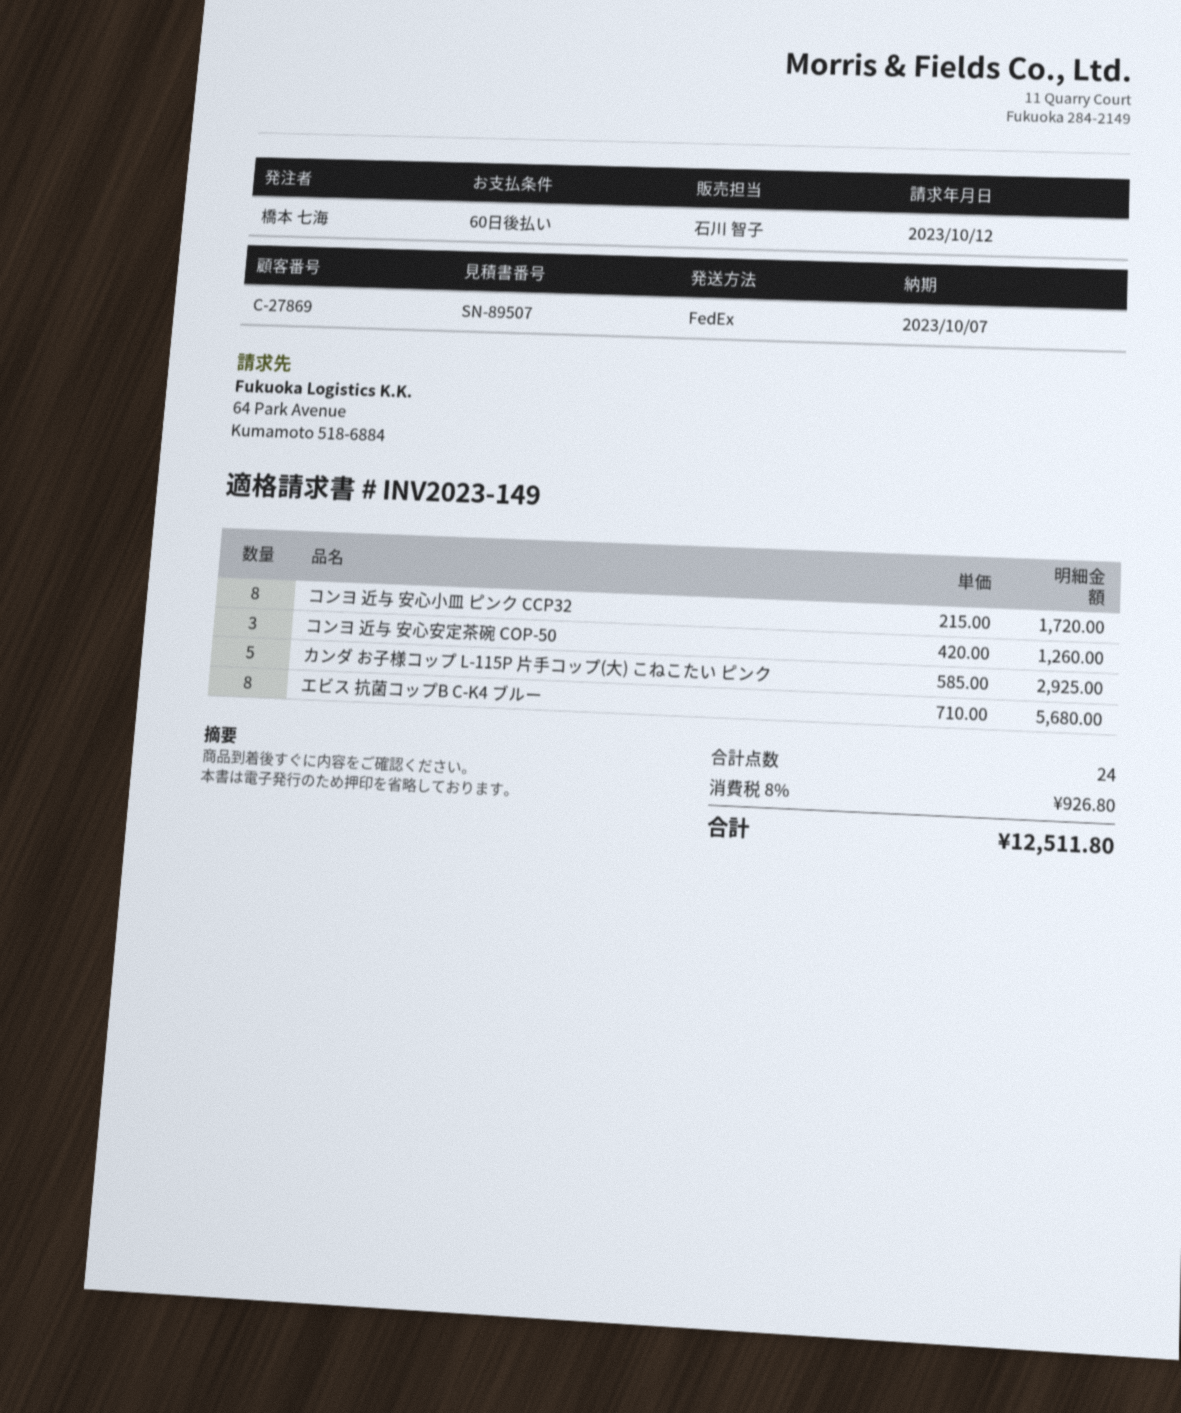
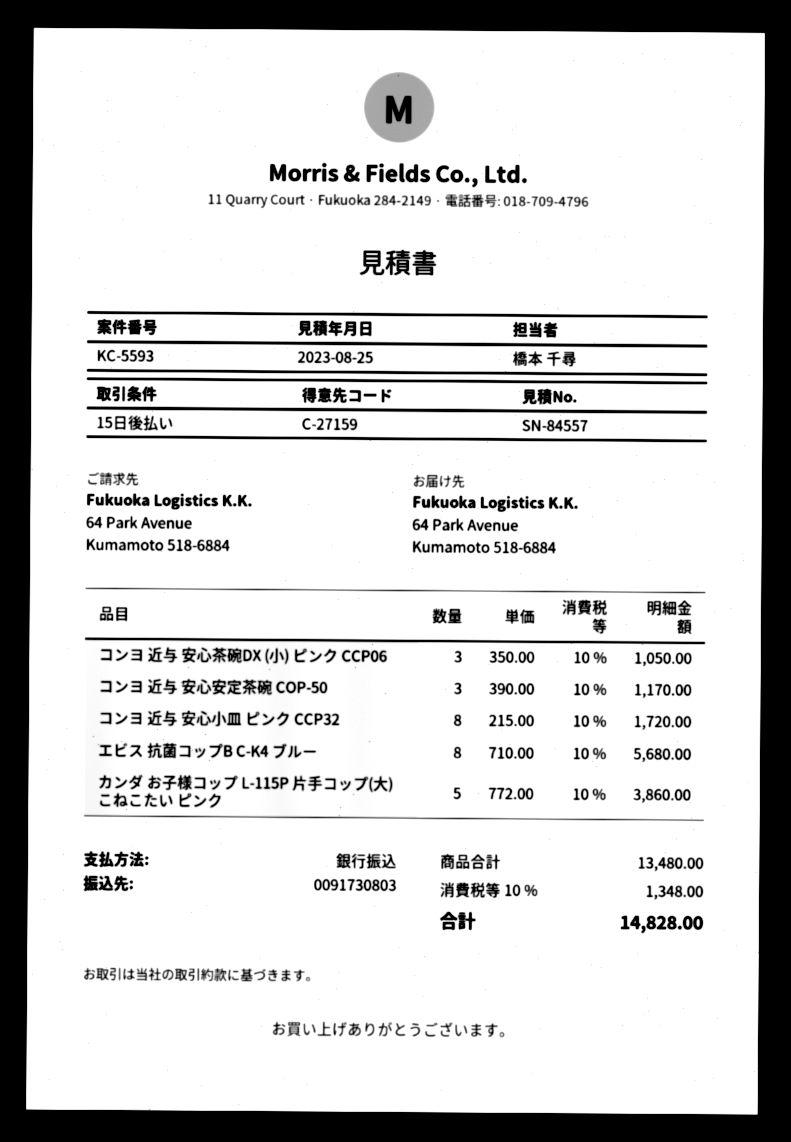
quote number: SN-89507 -> SN-84557
payment terms: 60 days -> 15 days
customer number: C-27869 -> C-27159
sales rep: 石川 智子 -> 橋本 千尋
コンヨ 近与 安心安定茶碗 COP-50: 3 x 420.00 = 1260.00 -> 3 x 390.00 = 1170.00
カンダ お子様コップ L-115P 片手コップ(大) こねこたい ピンク: 5 x 585.00 = 2925.00 -> 5 x 772.00 = 3860.00
コンヨ 近与 安心茶碗DX (小) ピンク CCP06: none -> 3 x 350.00 = 1050.00
tax: 8% = 926.80 -> 10% = 1348.00
total: 12511.80 -> 14828.00

